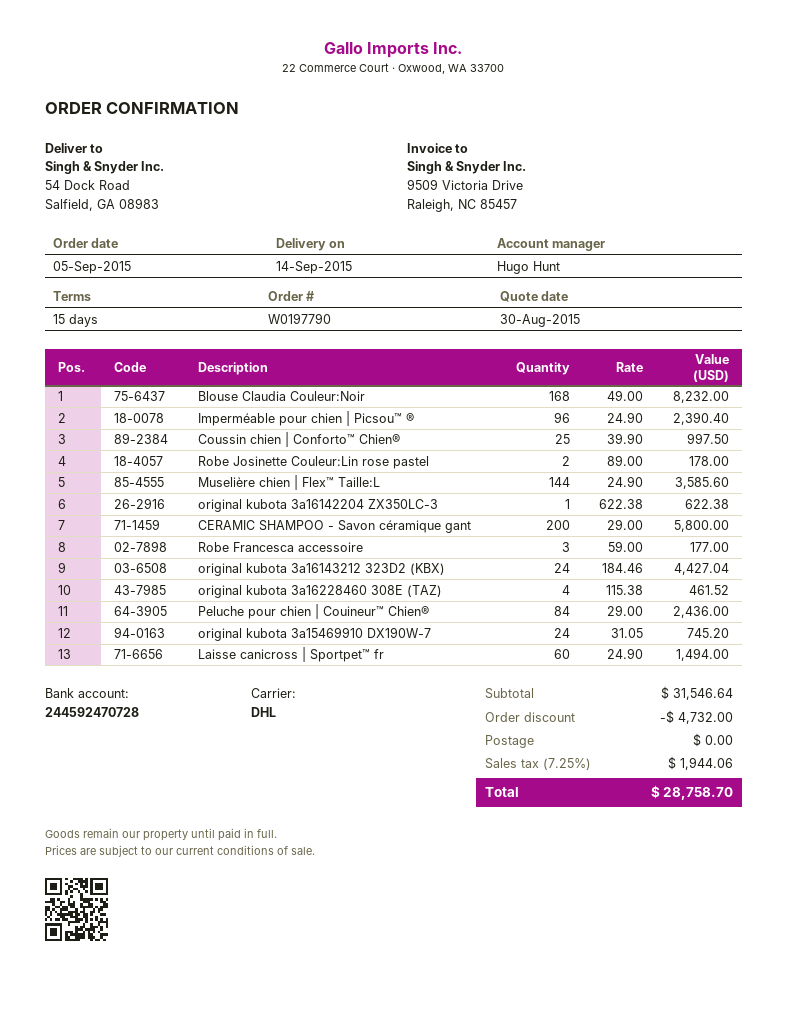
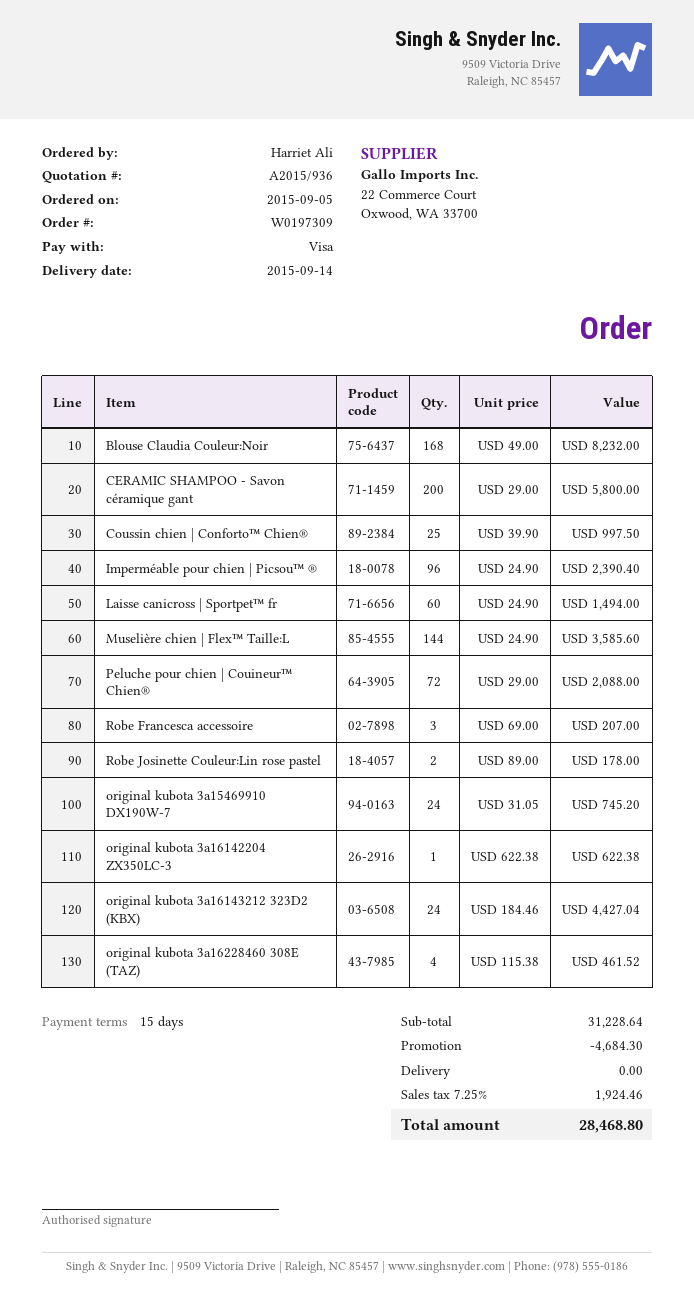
order number: W0197790 -> W0197309
Robe Francesca accessoire: 3 x 59.00 = 177.00 -> 3 x 69.00 = 207.00
Peluche pour chien | Couineur™ Chien®: 84 x 29.00 = 2436.00 -> 72 x 29.00 = 2088.00
subtotal: 31546.64 -> 31228.64
discount: 4732.00 -> 4684.30
tax: 7.25% = 1944.06 -> 7.25% = 1924.46
total: 28758.70 -> 28468.80

